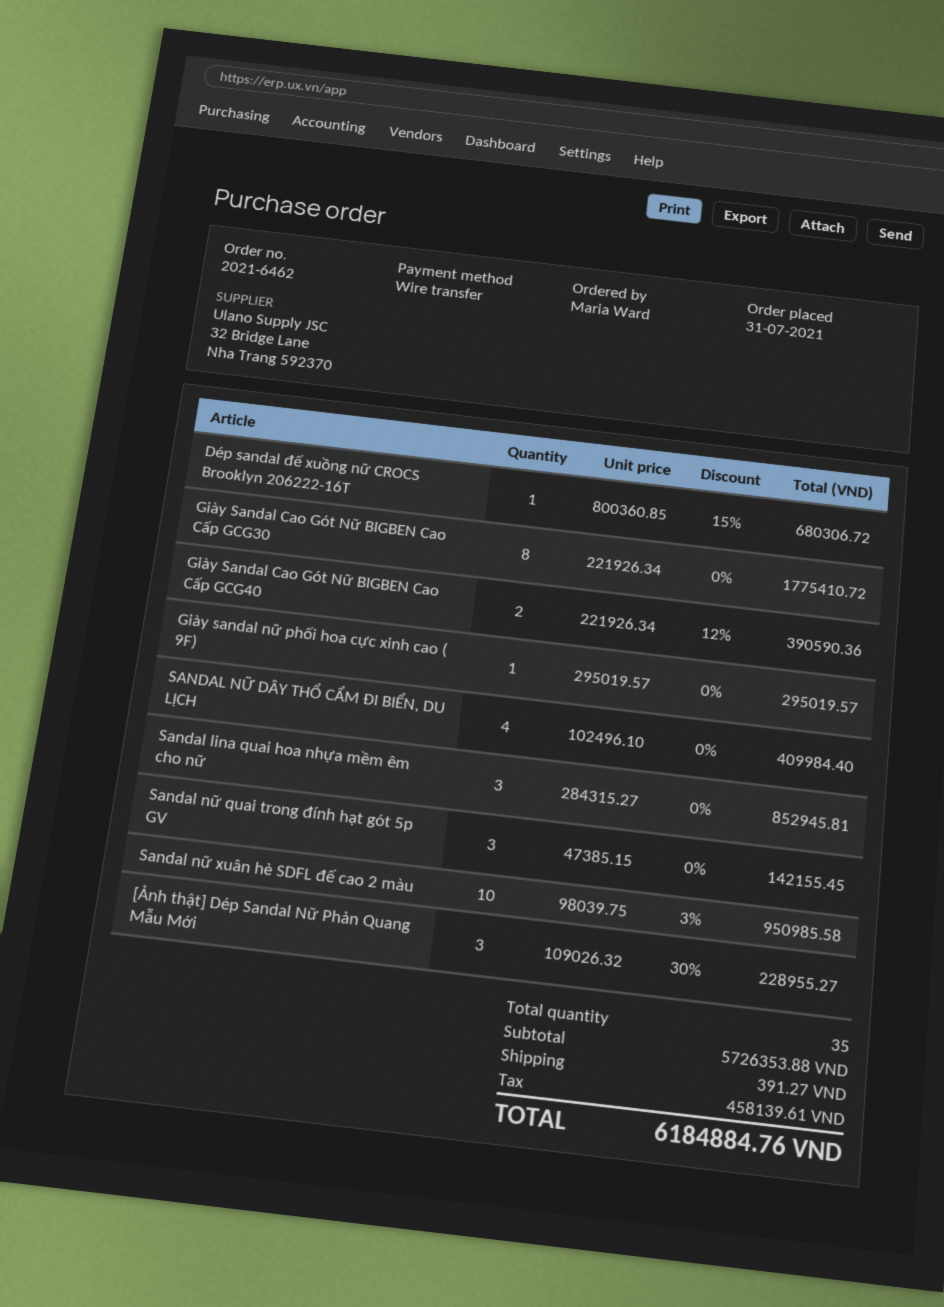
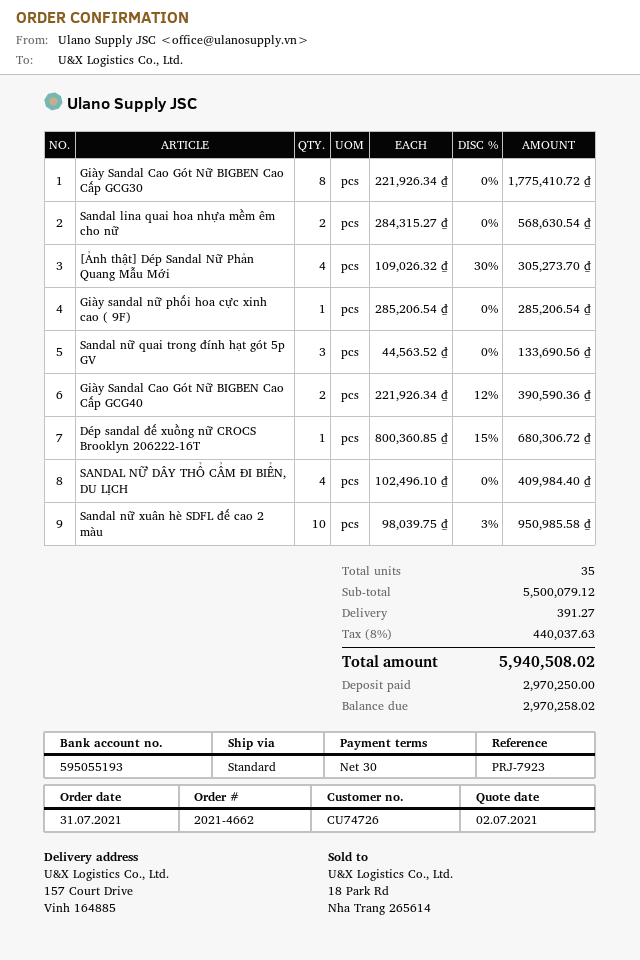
order number: 2021-6462 -> 2021-4662
Giày sandal nữ phối hoa cực xinh cao ( 9F): 1 x 295019.57 = 295019.57 -> 1 x 285206.54 = 285206.54
Sandal lina quai hoa nhựa mềm êm cho nữ: 3 x 284315.27 = 852945.81 -> 2 x 284315.27 = 568630.54
Sandal nữ quai trong đính hạt gót 5p GV: 3 x 47385.15 = 142155.45 -> 3 x 44563.52 = 133690.56
[Ảnh thật] Dép Sandal Nữ Phản Quang Mẫu Mới: 3 x 109026.32 - 30% = 228955.27 -> 4 x 109026.32 - 30% = 305273.70
subtotal: 5726353.88 -> 5500079.12
tax: 458139.61 -> 440037.63
total: 6184884.76 -> 5940508.02

